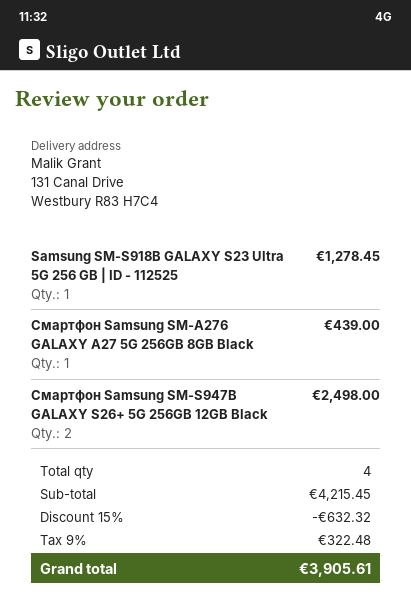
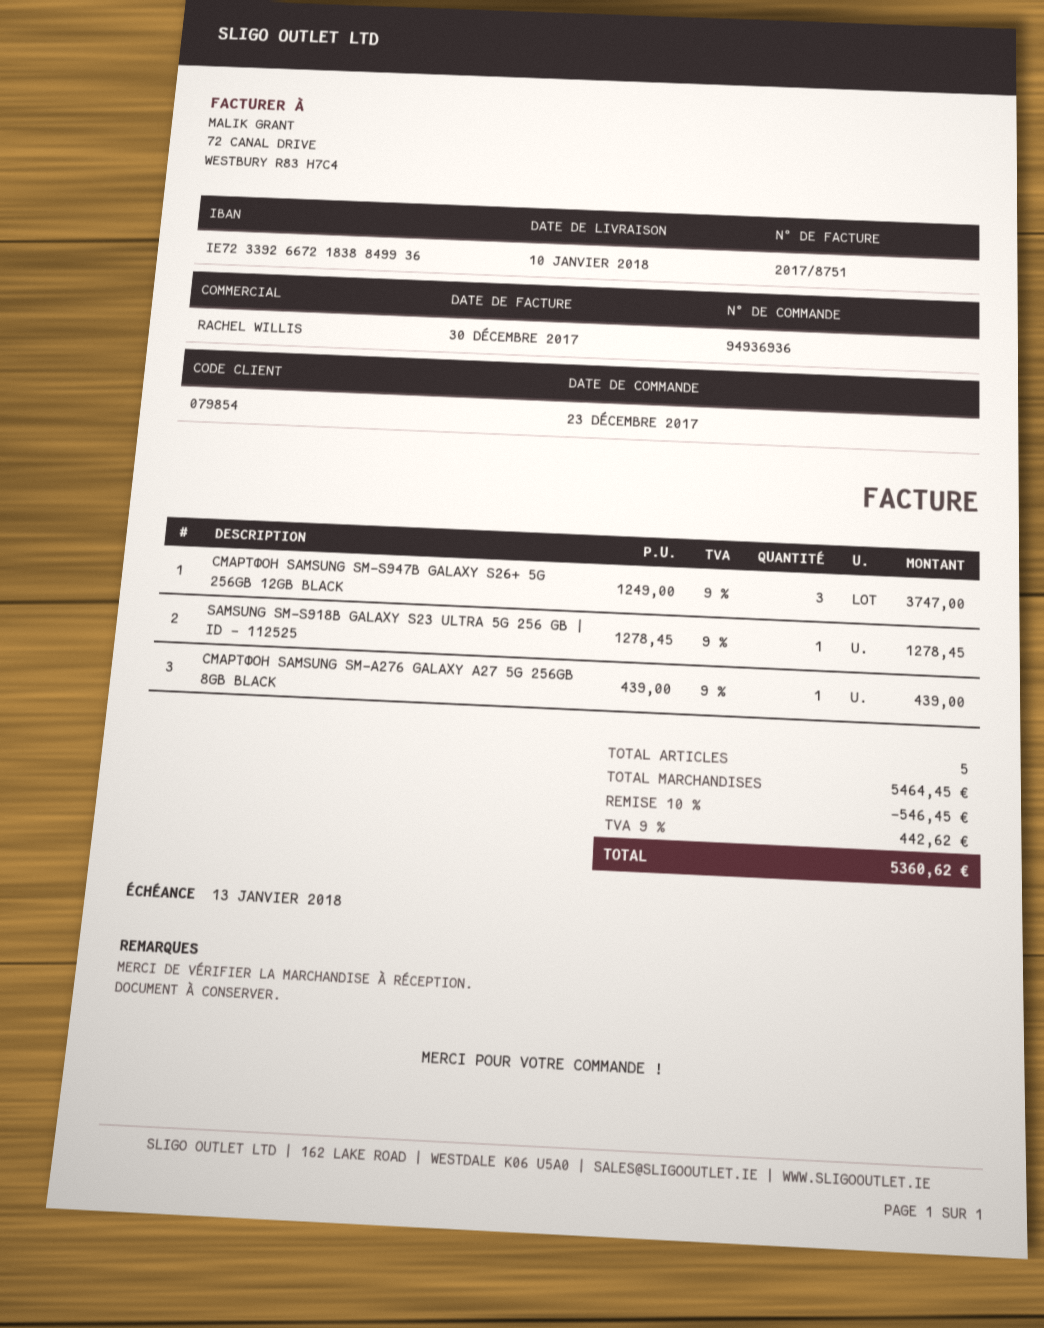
Смартфон Samsung SM-S947B GALAXY S26+ 5G 256GB 12GB Black: 2 for 2498.00 -> 3 for 3747.00
total quantity: 4 -> 5
subtotal: 4215.45 -> 5464.45
discount: 15% = 632.32 -> 10% = 546.45
tax: 9% = 322.48 -> 9% = 442.62
total: 3905.61 -> 5360.62

